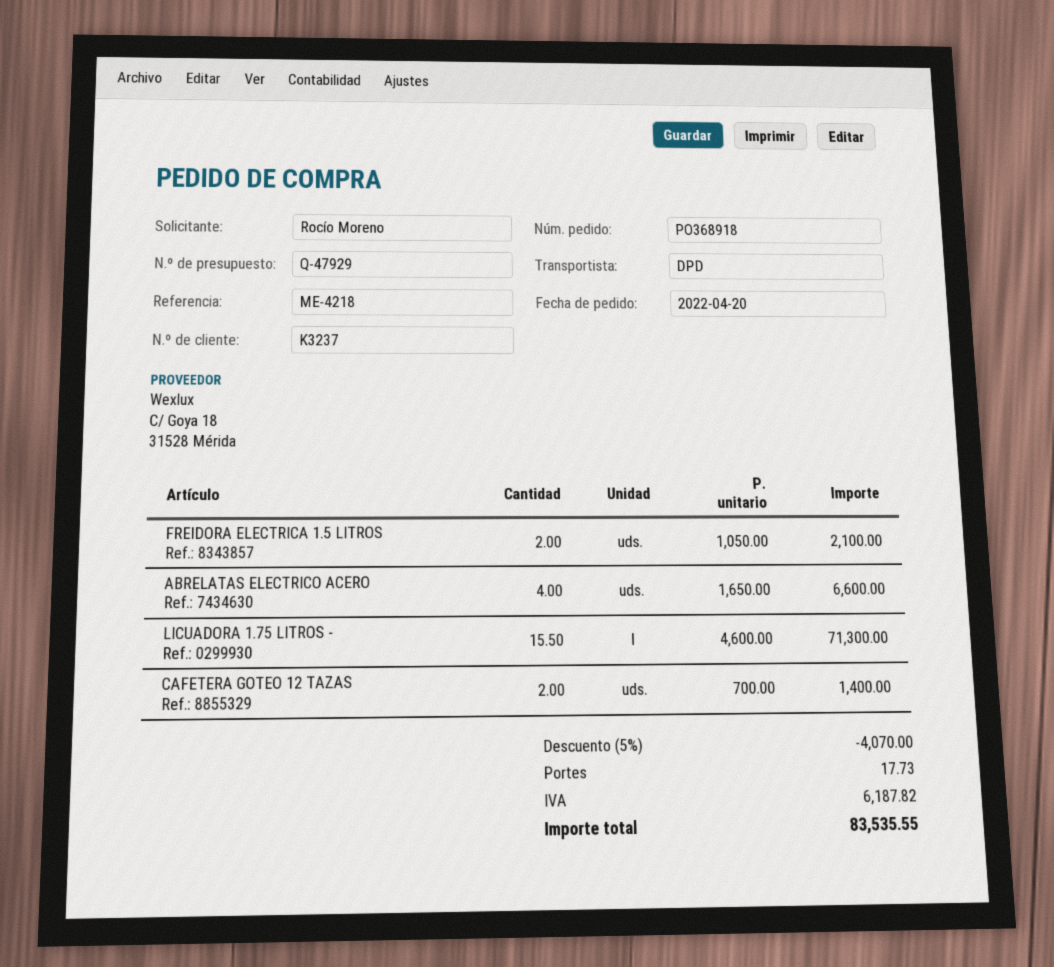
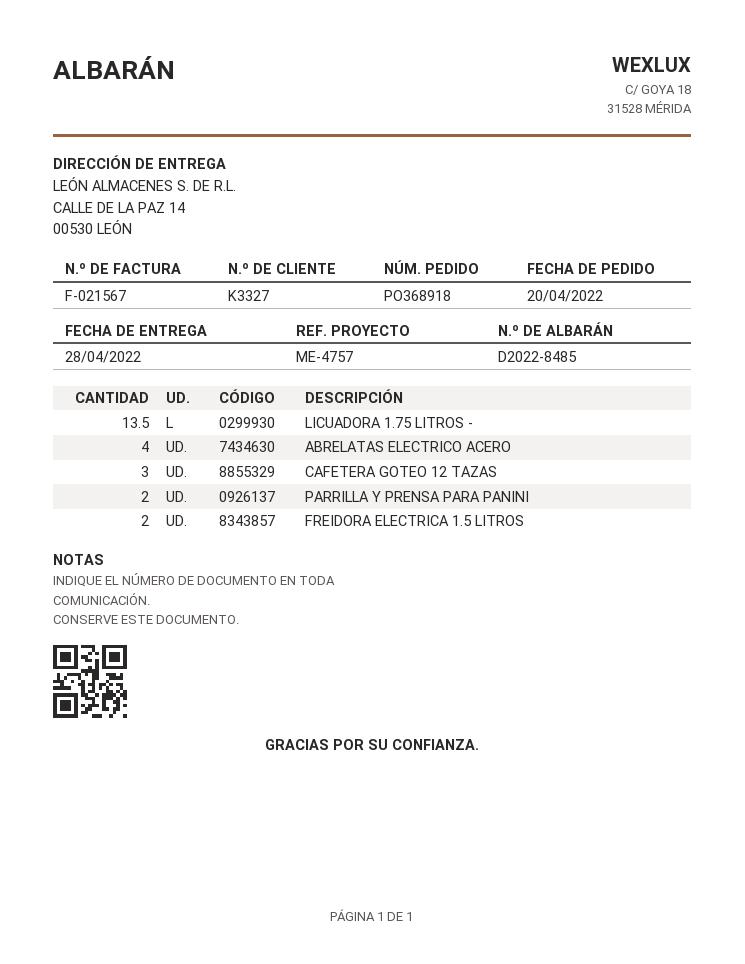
customer number: K3237 -> K3327
reference: ME-4218 -> ME-4757
LICUADORA 1.75 LITROS -: 15.5 -> 13.5
CAFETERA GOTEO 12 TAZAS: 2 -> 3
PARRILLA Y PRENSA PARA PANINI: none -> 2

